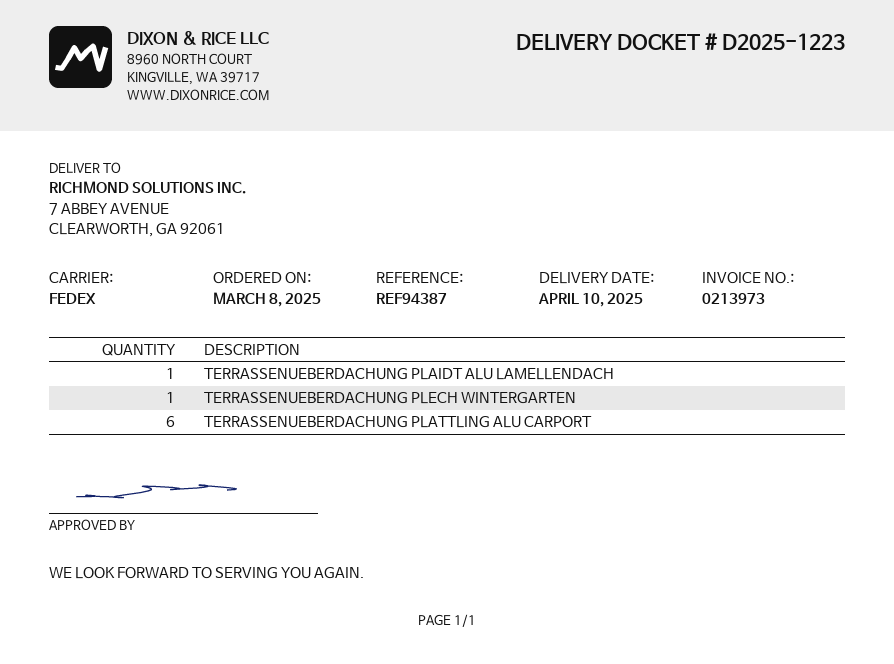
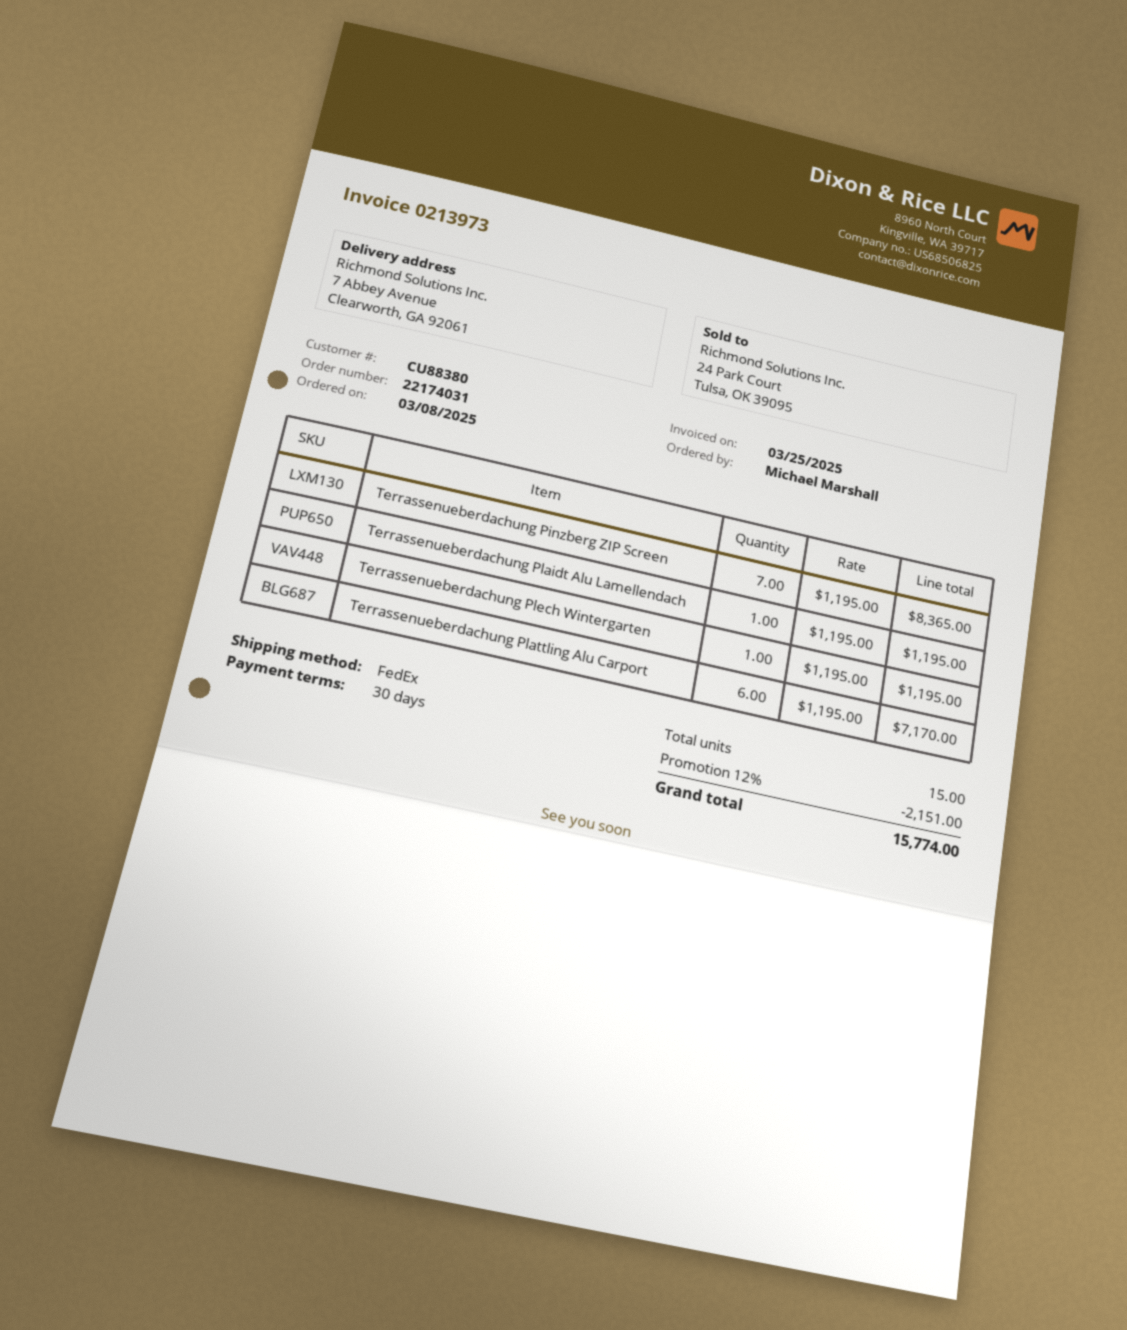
Terrassenueberdachung Pinzberg ZIP Screen: none -> 7

